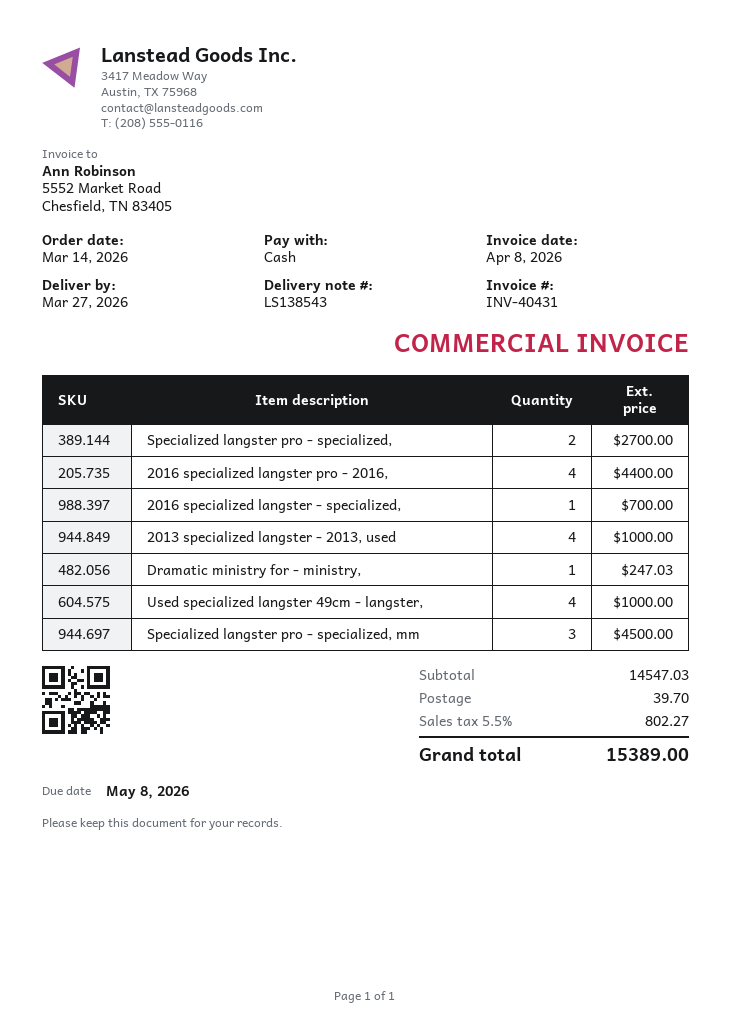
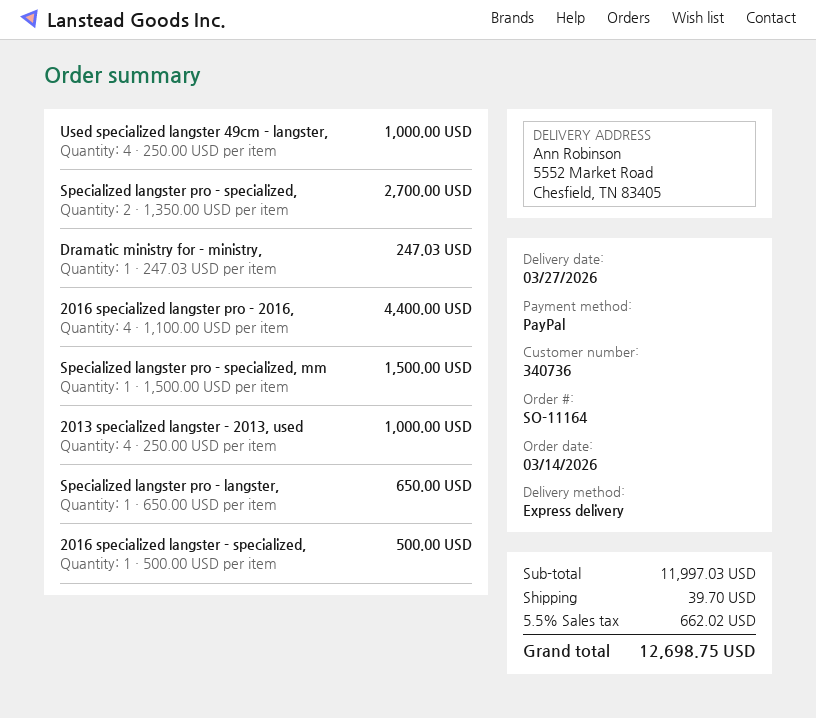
payment method: cash -> PayPal
2016 specialized langster - specialized,: 1 for 700.00 -> 1 for 500.00
Specialized langster pro - specialized, mm: 3 for 4500.00 -> 1 for 1500.00
Specialized langster pro - langster,: none -> 1 for 650.00
subtotal: 14547.03 -> 11997.03
tax: 5.5% = 802.27 -> 5.5% = 662.02
total: 15389.00 -> 12698.75

